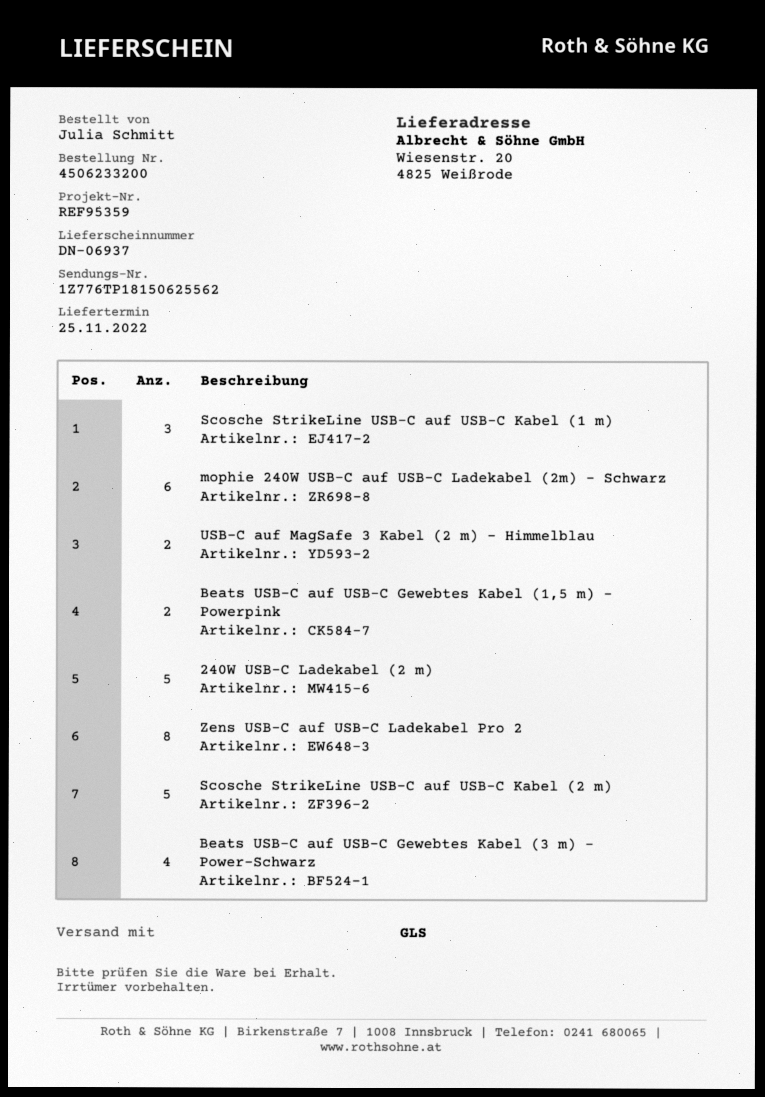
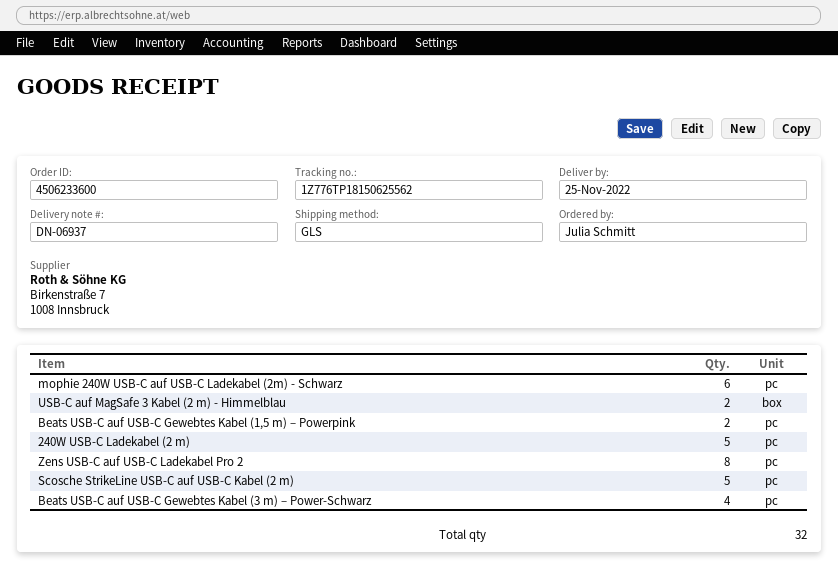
order number: 4506233200 -> 4506233600
Scosche StrikeLine USB-C auf USB-C Kabel (1 m): 3 -> none

